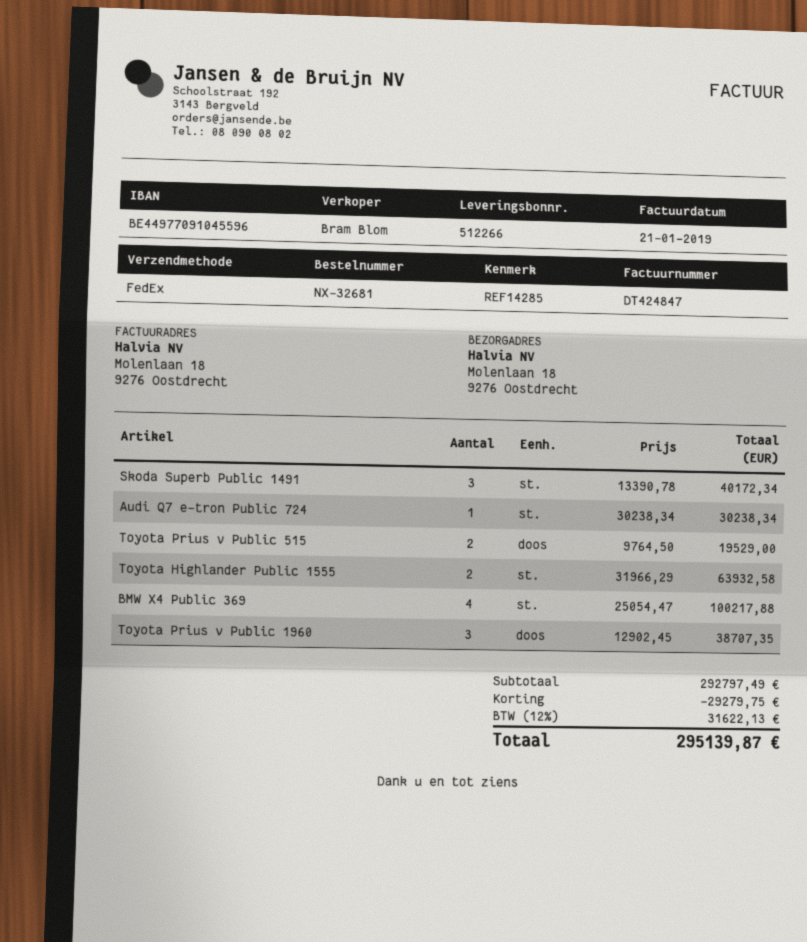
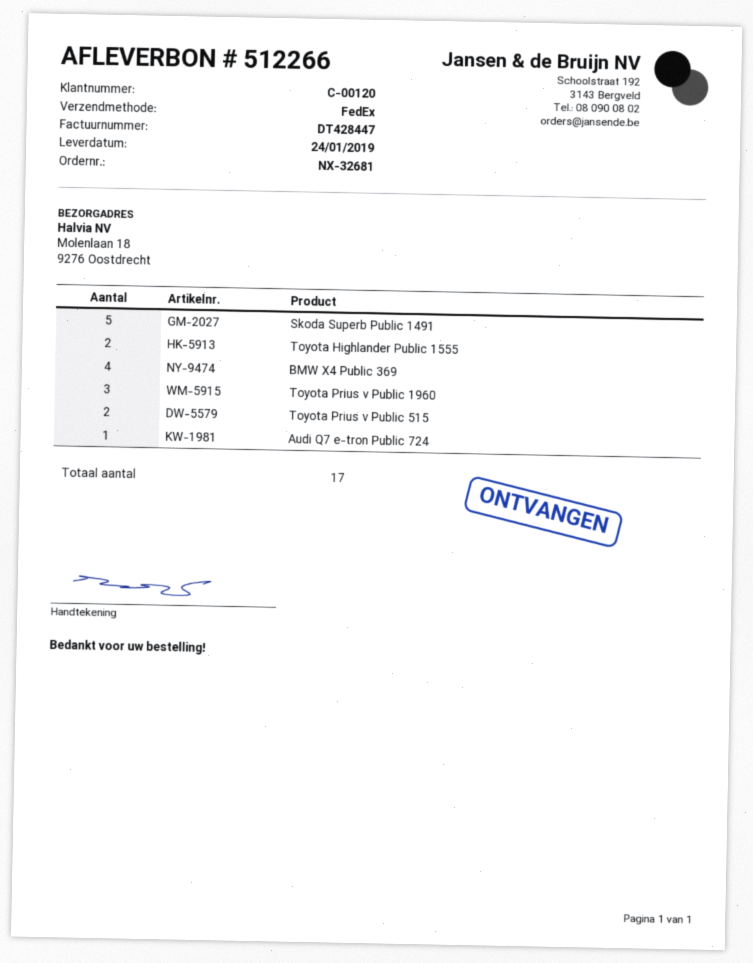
invoice number: DT424847 -> DT428447
Skoda Superb Public 1491: 3 -> 5

